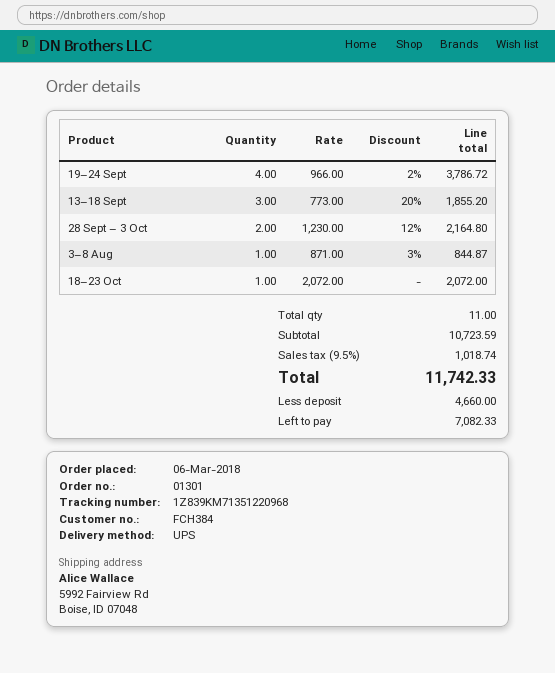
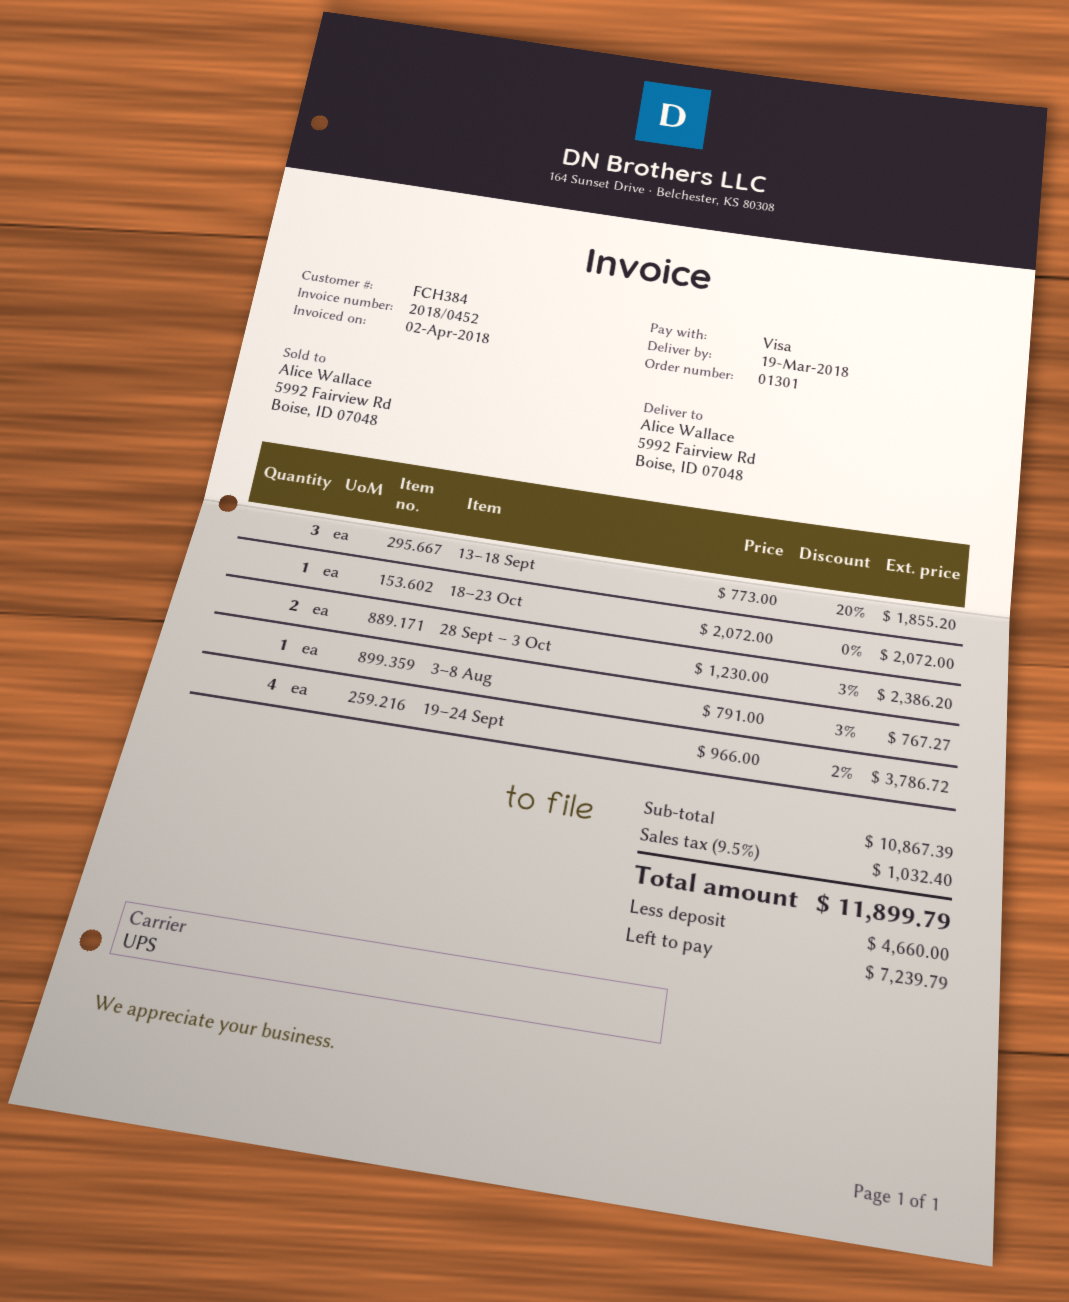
28 Sept – 3 Oct: 2 x 1230.00 - 12% = 2164.80 -> 2 x 1230.00 - 3% = 2386.20
3–8 Aug: 1 x 871.00 - 3% = 844.87 -> 1 x 791.00 - 3% = 767.27
subtotal: 10723.59 -> 10867.39
tax: 9.5% = 1018.74 -> 9.5% = 1032.40
total: 11742.33 -> 11899.79
balance: 7082.33 -> 7239.79

